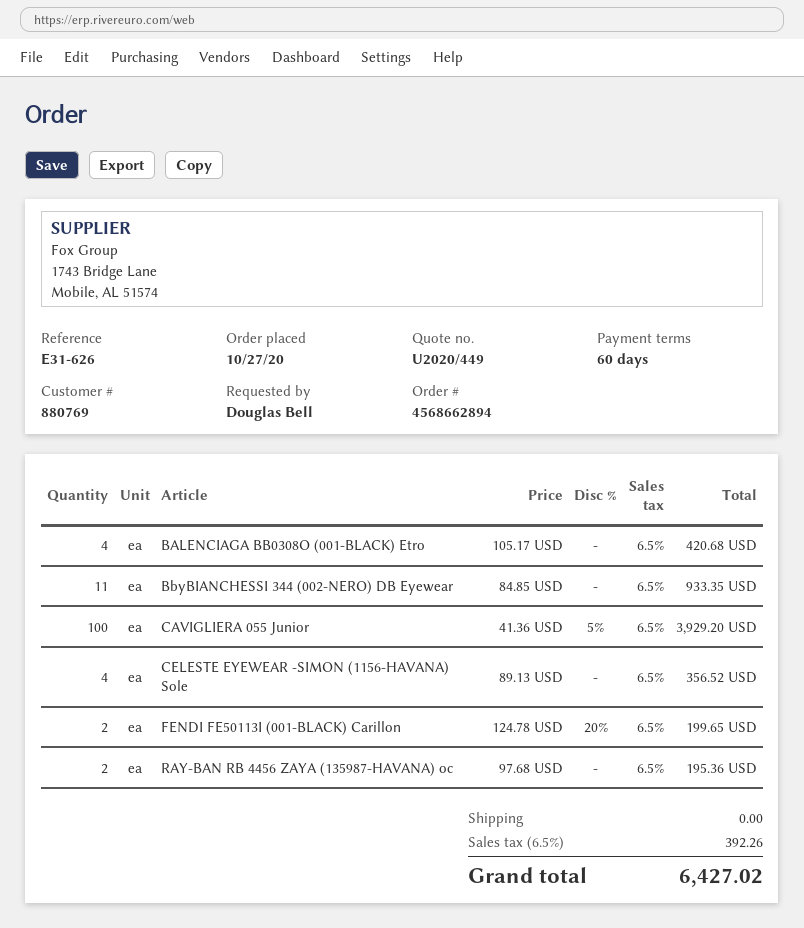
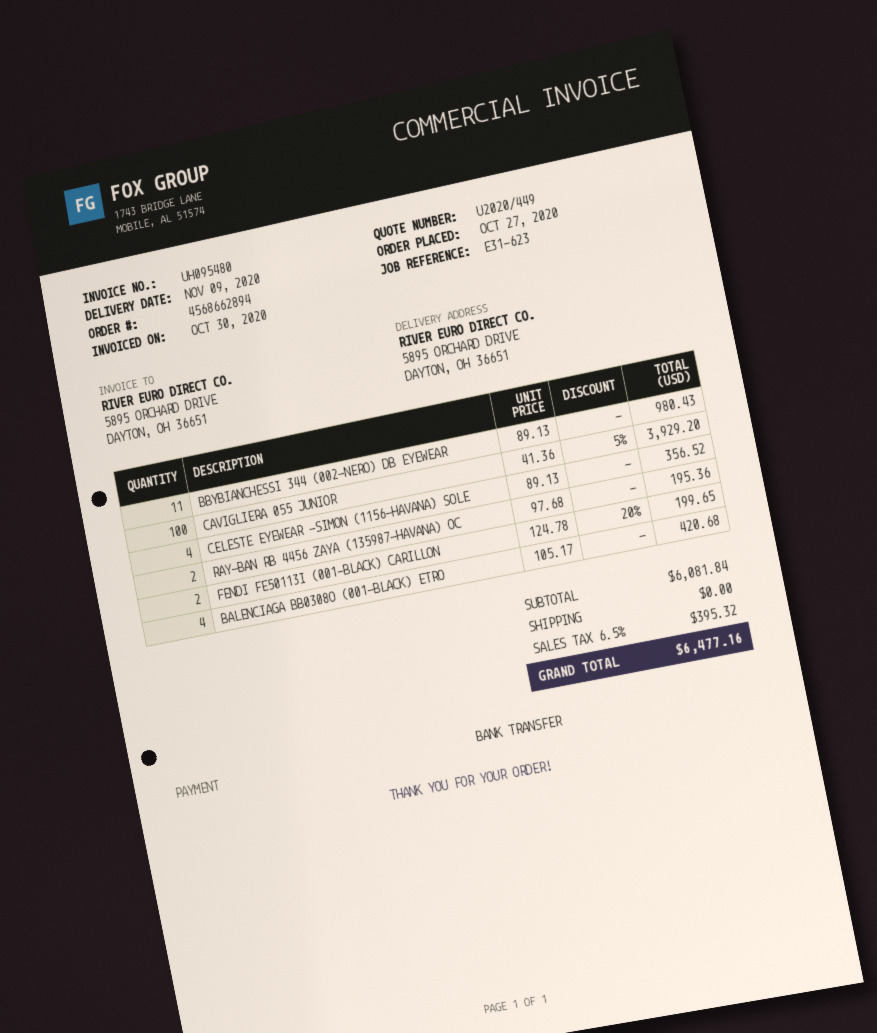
reference: E31-626 -> E31-623
BbyBIANCHESSI 344 (002-NERO) DB Eyewear: 11 x 84.85 = 933.35 -> 11 x 89.13 = 980.43
tax: 6.5% = 392.26 -> 6.5% = 395.32
total: 6427.02 -> 6477.16

